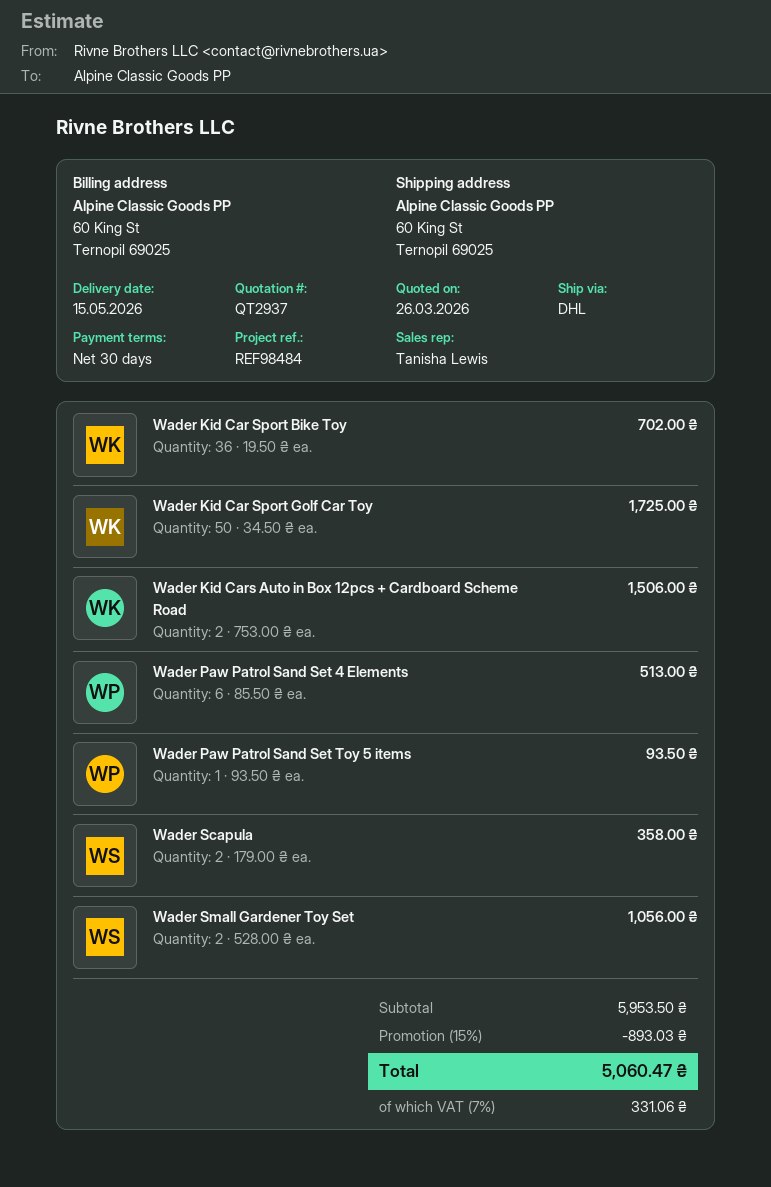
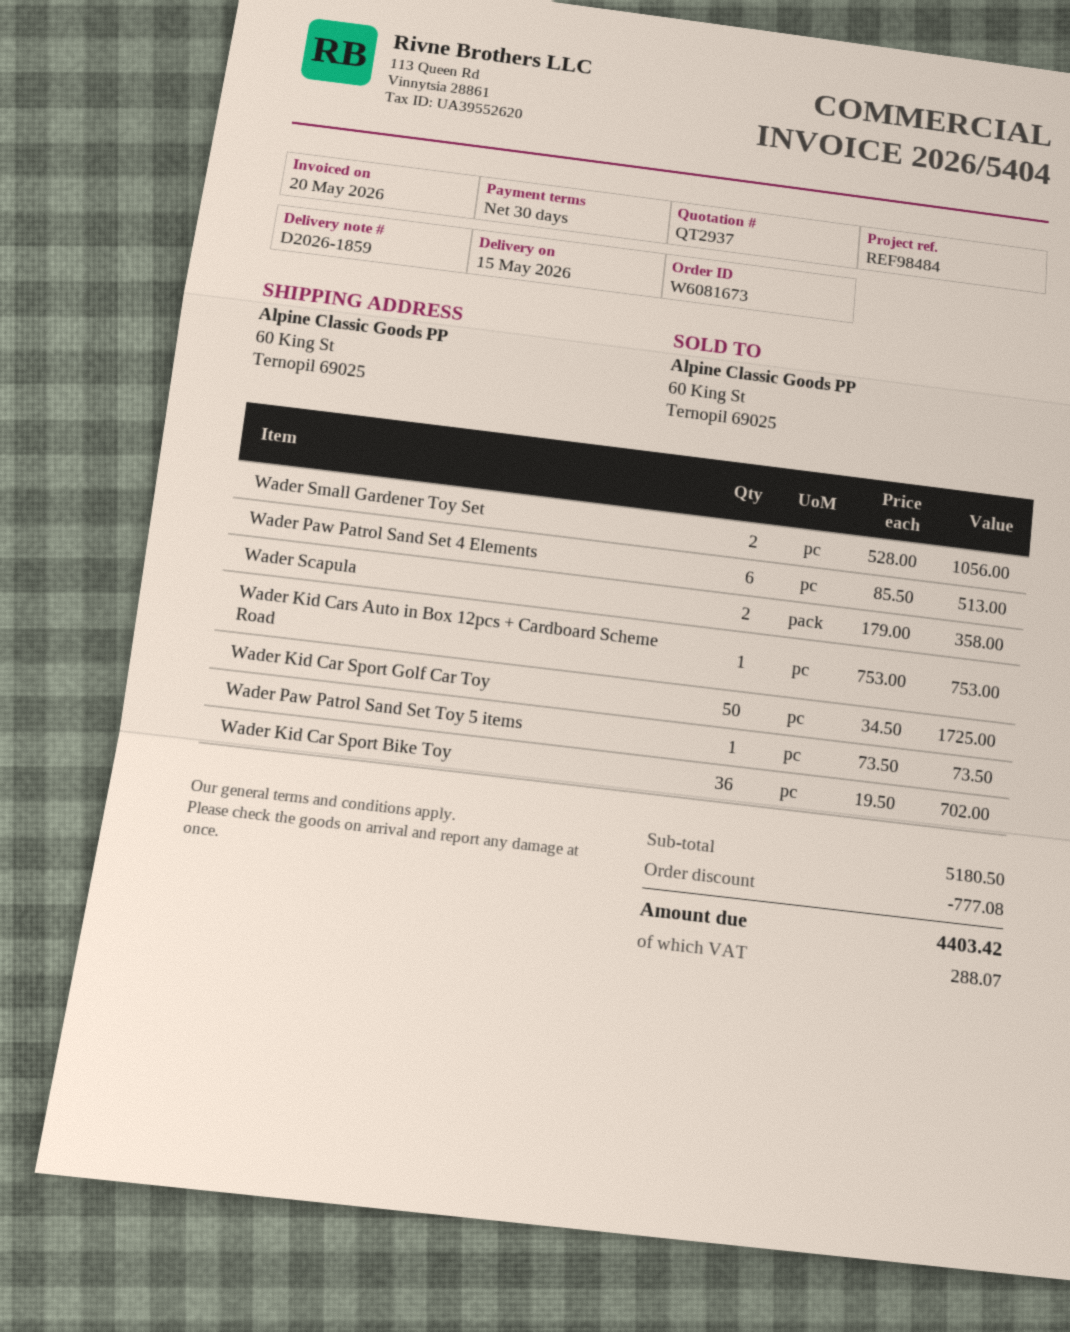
Wader Kid Cars Auto in Box 12pcs + Cardboard Scheme Road: 2 x 753.00 = 1506.00 -> 1 x 753.00 = 753.00
Wader Paw Patrol Sand Set Toy 5 items: 1 x 93.50 = 93.50 -> 1 x 73.50 = 73.50
subtotal: 5953.50 -> 5180.50
discount: 893.03 -> 777.08
tax: 331.06 -> 288.07
total: 5060.47 -> 4403.42

